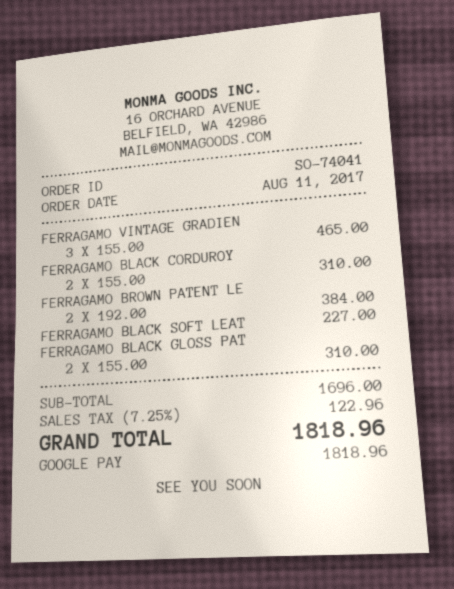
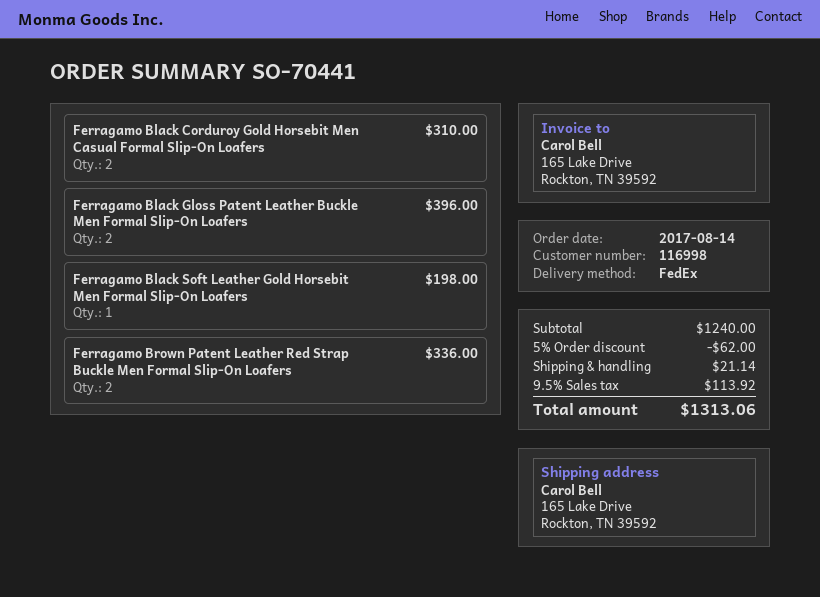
order number: SO-74041 -> SO-70441
order date: 2017-08-11 -> 2017-08-14
FERRAGAMO VINTAGE GRADIEN: 3 for 465.00 -> none
FERRAGAMO BROWN PATENT LE: 2 for 384.00 -> 2 for 336.00
FERRAGAMO BLACK SOFT LEAT: 1 for 227.00 -> 1 for 198.00
FERRAGAMO BLACK GLOSS PAT: 2 for 310.00 -> 2 for 396.00
subtotal: 1696.00 -> 1240.00
discount: none -> 5% = 62.00
shipping: none -> 21.14
tax: 7.25% = 122.96 -> 9.5% = 113.92
total: 1818.96 -> 1313.06

